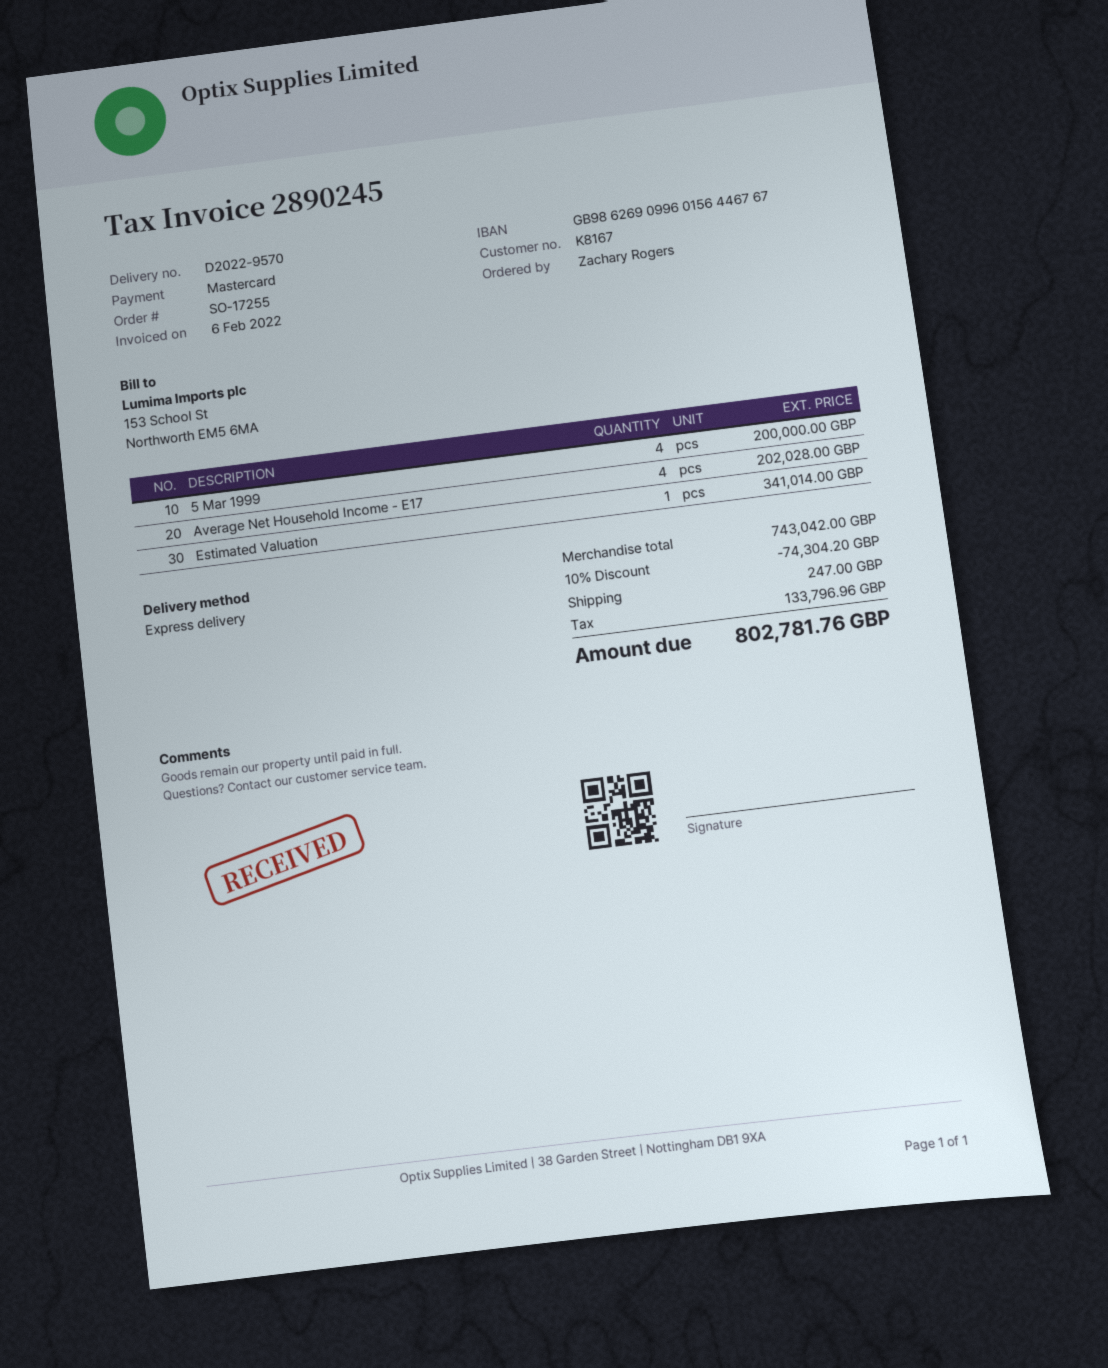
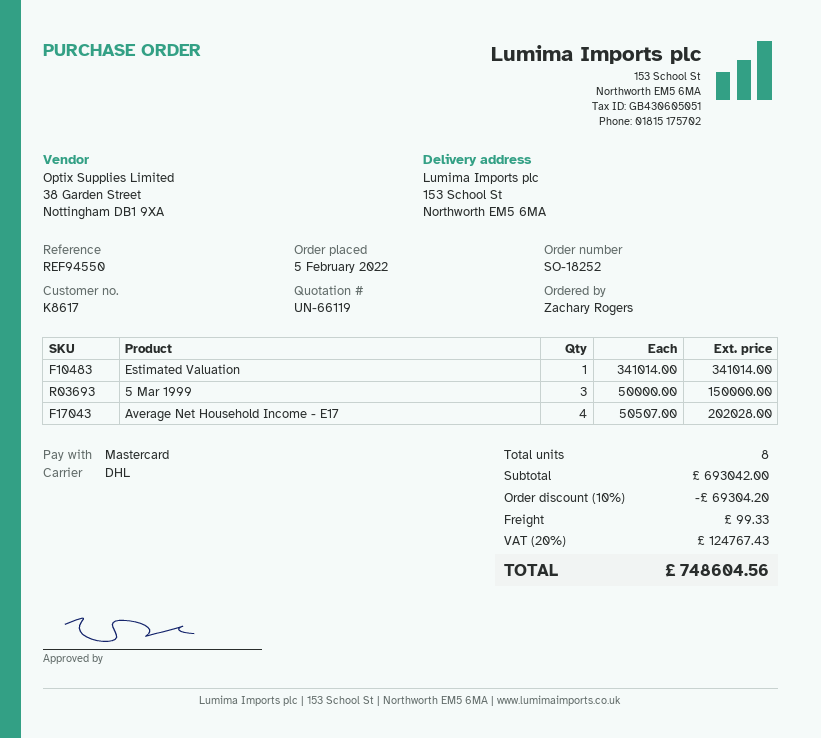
order number: SO-17255 -> SO-18252
customer number: K8167 -> K8617
shipping method: express -> DHL
5 Mar 1999: 4 for 200000.00 -> 3 for 150000.00
subtotal: 743042.00 -> 693042.00
discount: 10% = 74304.20 -> 10% = 69304.20
shipping: 247.00 -> 99.33
tax: 133796.96 -> 124767.43
total: 802781.76 -> 748604.56

